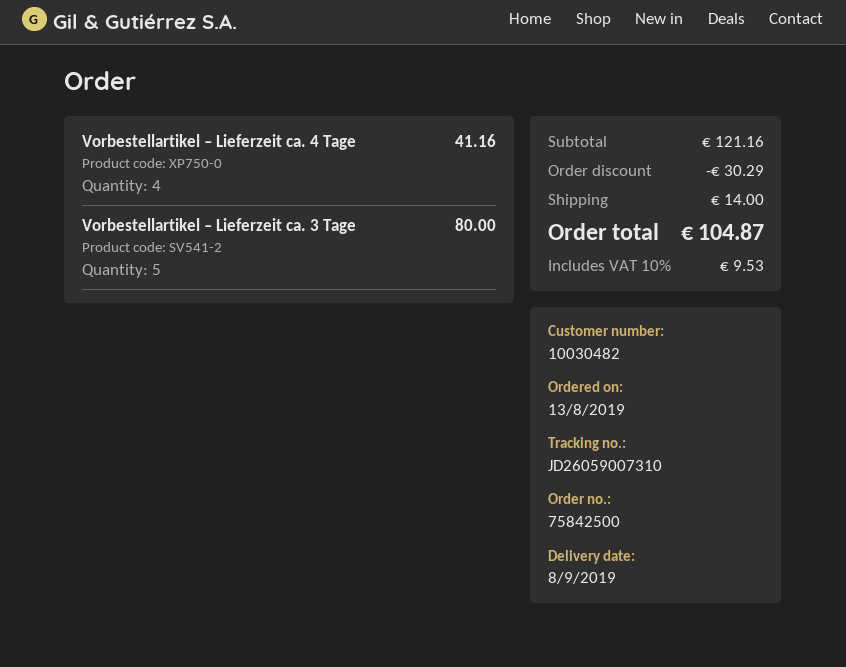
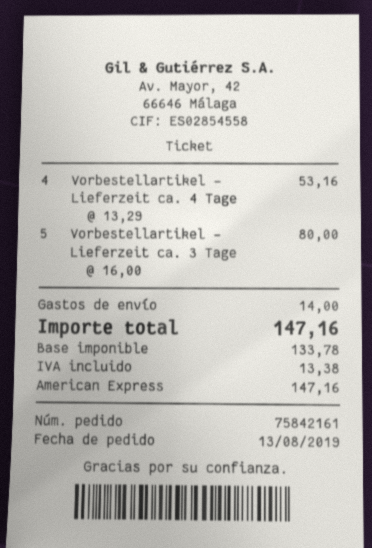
order number: 75842500 -> 75842161
Vorbestellartikel – Lieferzeit ca. 4 Tage: 4 for 41.16 -> 4 for 53.16
discount: 30.29 -> none
tax: 9.53 -> 13.38
total: 104.87 -> 147.16

